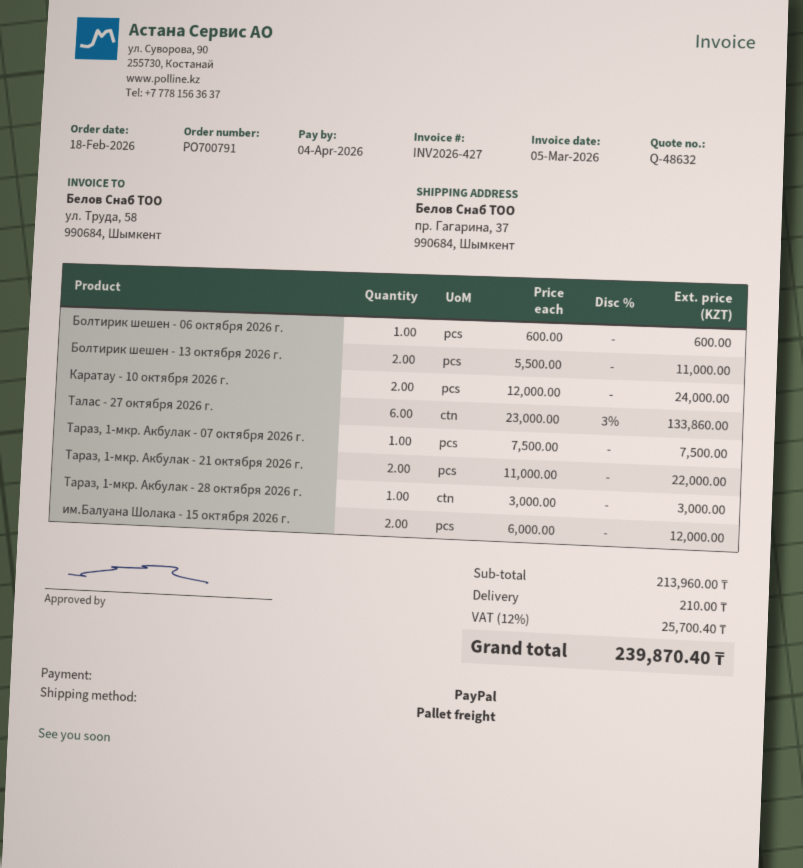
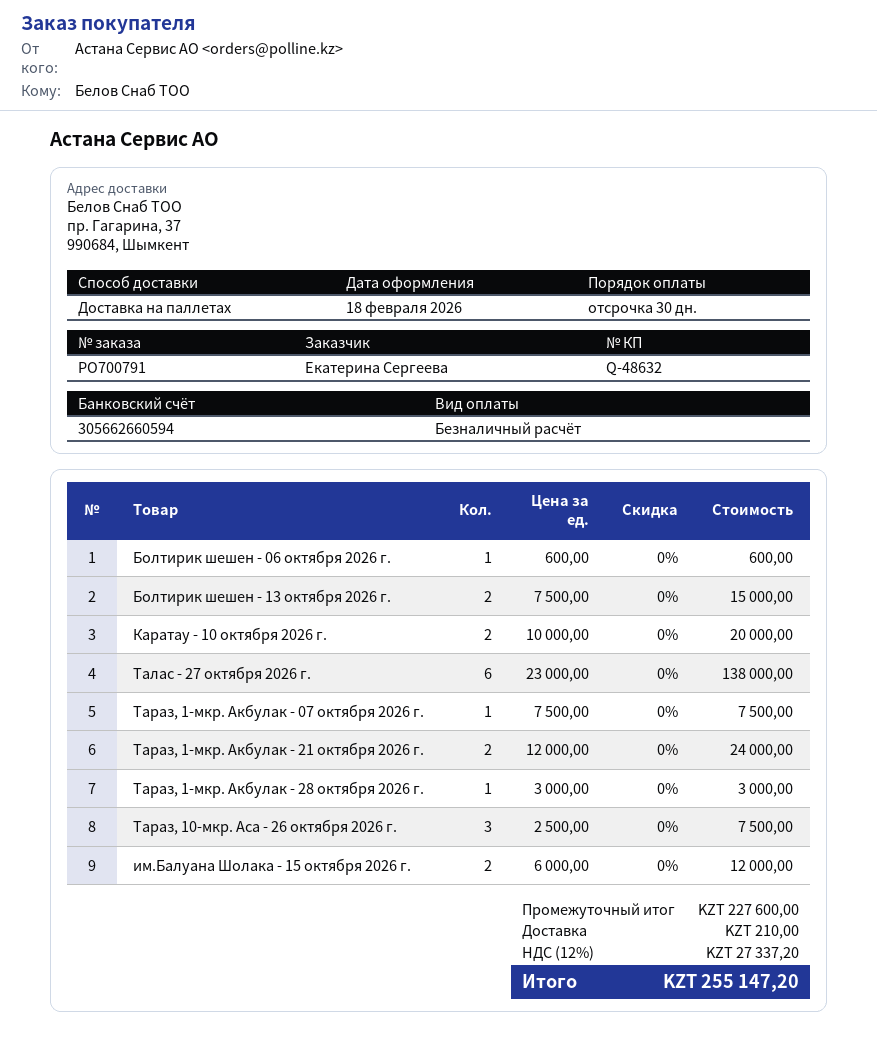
payment method: PayPal -> bank transfer
Болтирик шешен - 13 октября 2026 г.: 2 x 5500.00 = 11000.00 -> 2 x 7500.00 = 15000.00
Каратау - 10 октября 2026 г.: 2 x 12000.00 = 24000.00 -> 2 x 10000.00 = 20000.00
Талас - 27 октября 2026 г.: 6 x 23000.00 - 3% = 133860.00 -> 6 x 23000.00 = 138000.00
Тараз, 1-мкр. Акбулак - 21 октября 2026 г.: 2 x 11000.00 = 22000.00 -> 2 x 12000.00 = 24000.00
Тараз, 10-мкр. Аса - 26 октября 2026 г.: none -> 3 x 2500.00 = 7500.00
subtotal: 213960.00 -> 227600.00
tax: 12% = 25700.40 -> 12% = 27337.20
total: 239870.40 -> 255147.20

